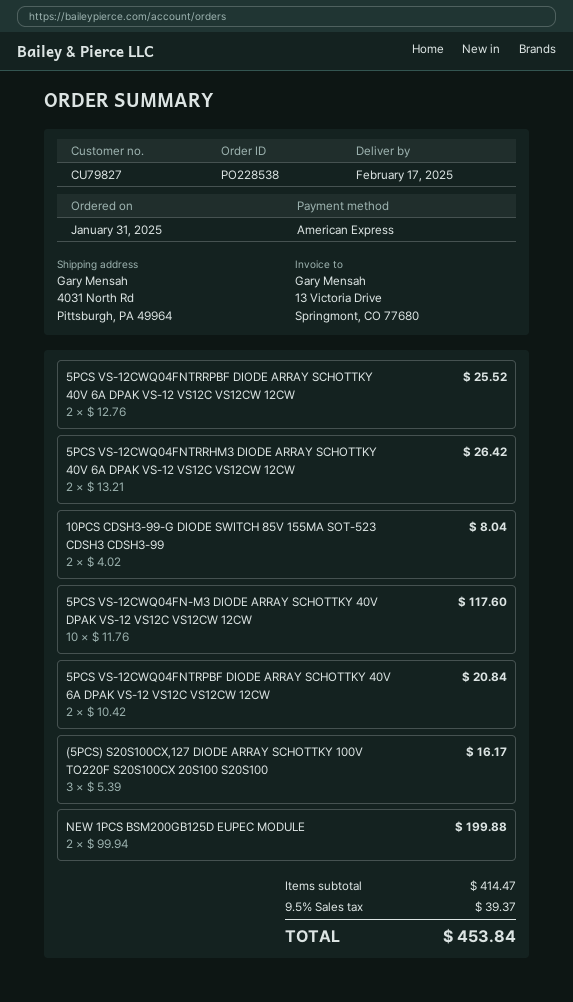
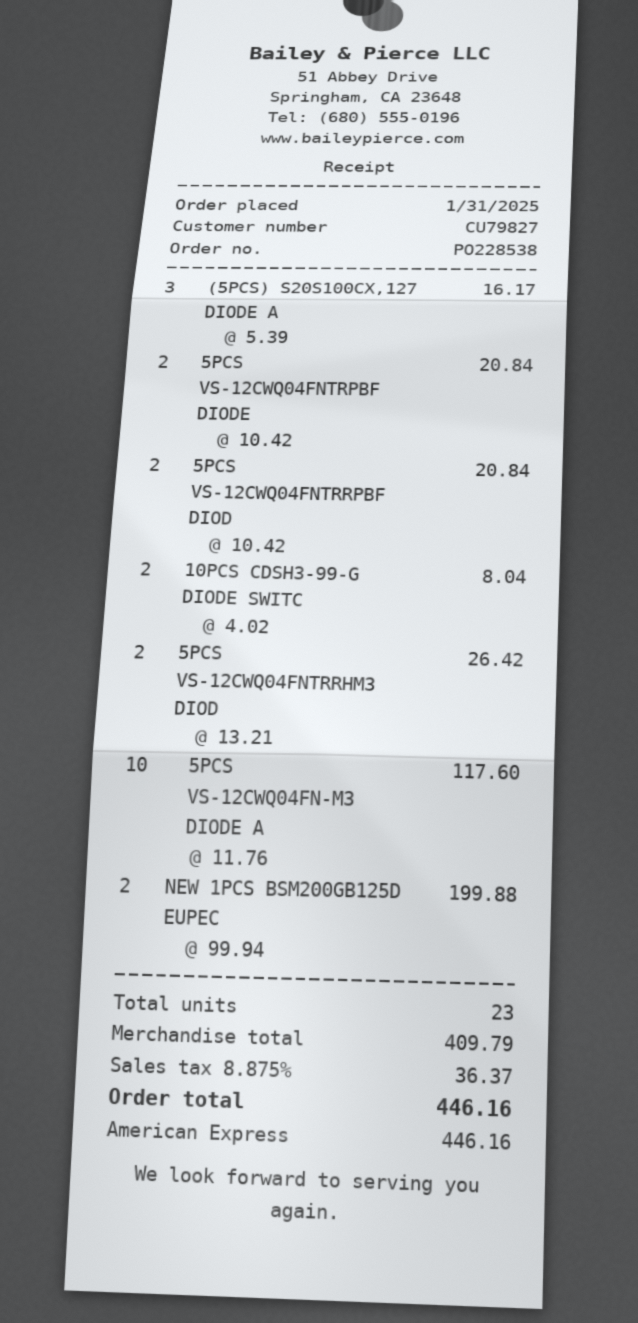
5PCS VS-12CWQ04FNTRRPBF DIODE ARRAY SCHOTTKY 40V 6A DPAK VS-12 VS12C VS12CW 12CW: 2 x 12.76 = 25.52 -> 2 x 10.42 = 20.84
subtotal: 414.47 -> 409.79
tax: 9.5% = 39.37 -> 8.875% = 36.37
total: 453.84 -> 446.16

